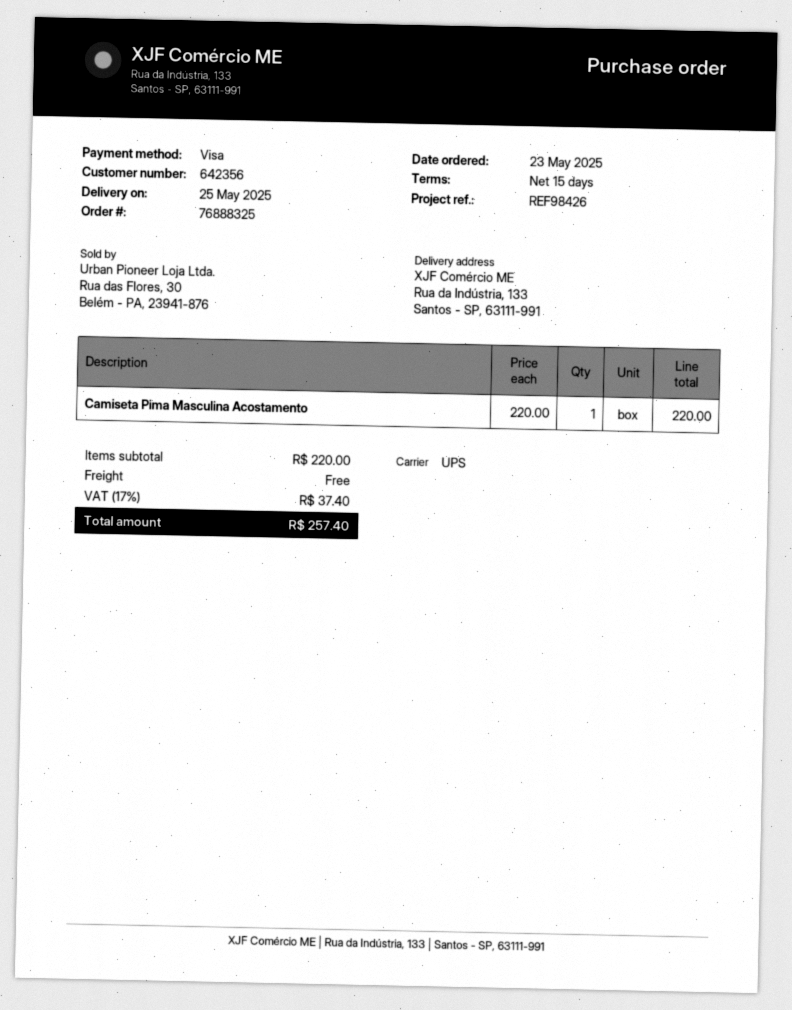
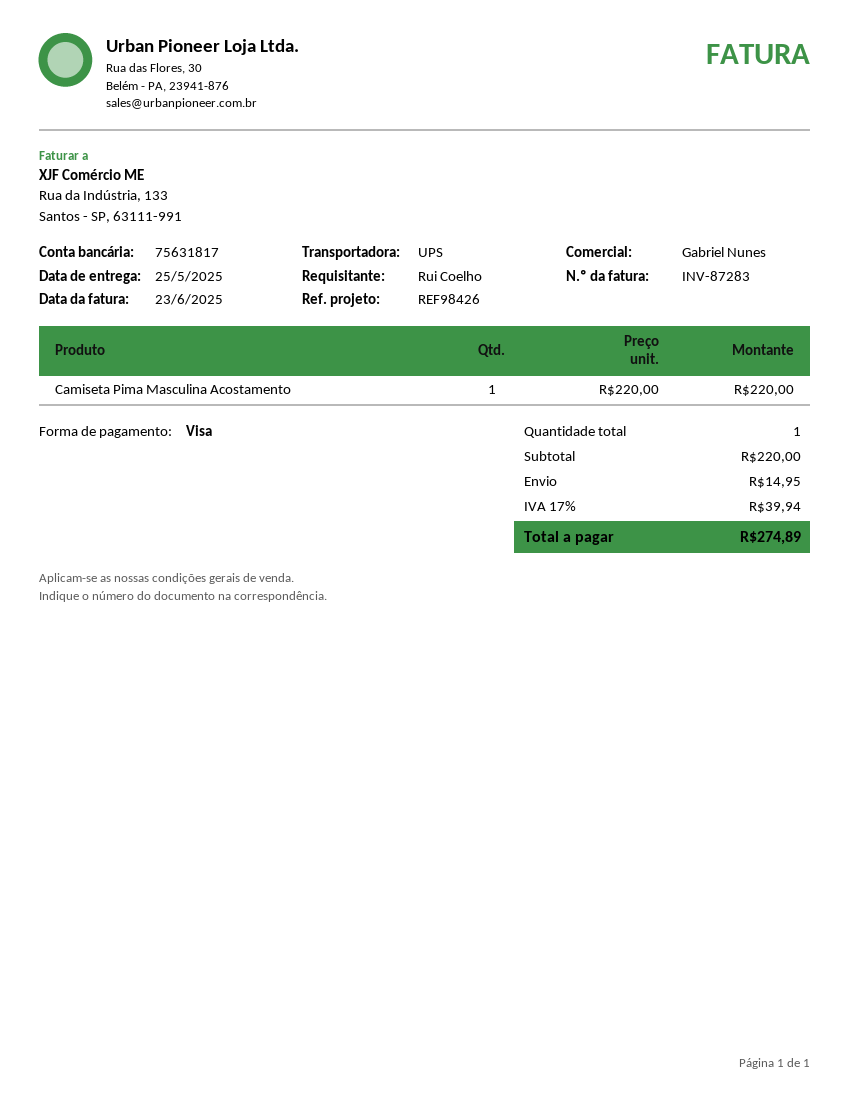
shipping: 0.00 -> 14.95
tax: 17% = 37.40 -> 17% = 39.94
total: 257.40 -> 274.89

